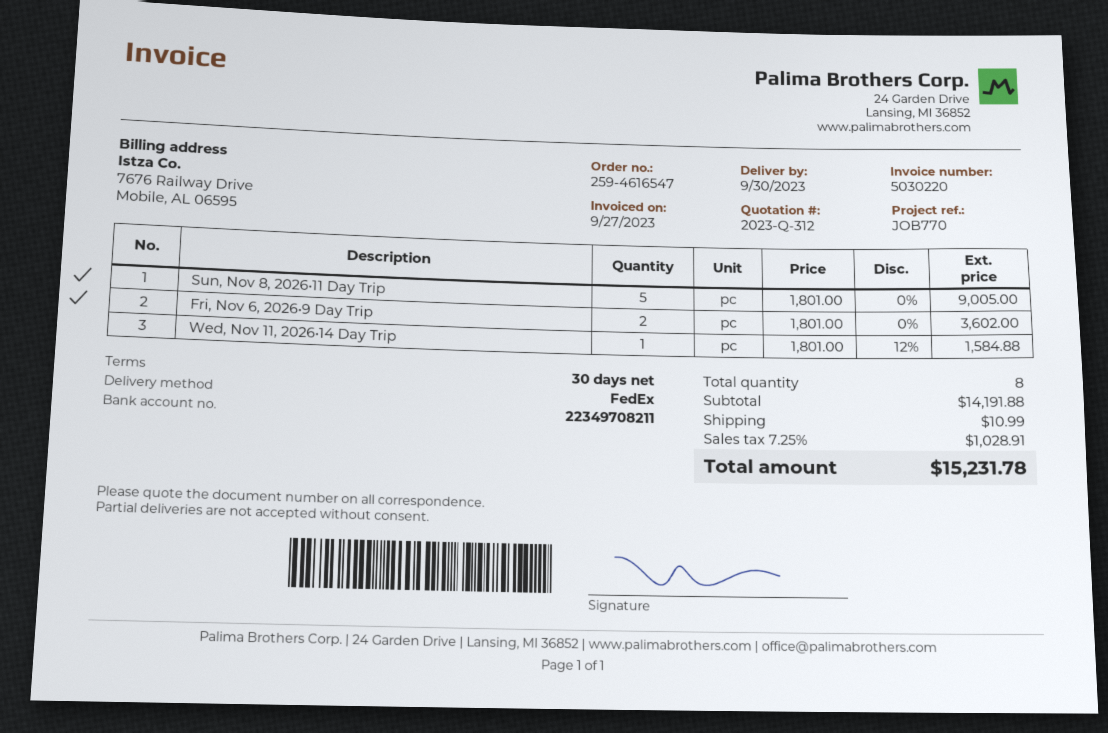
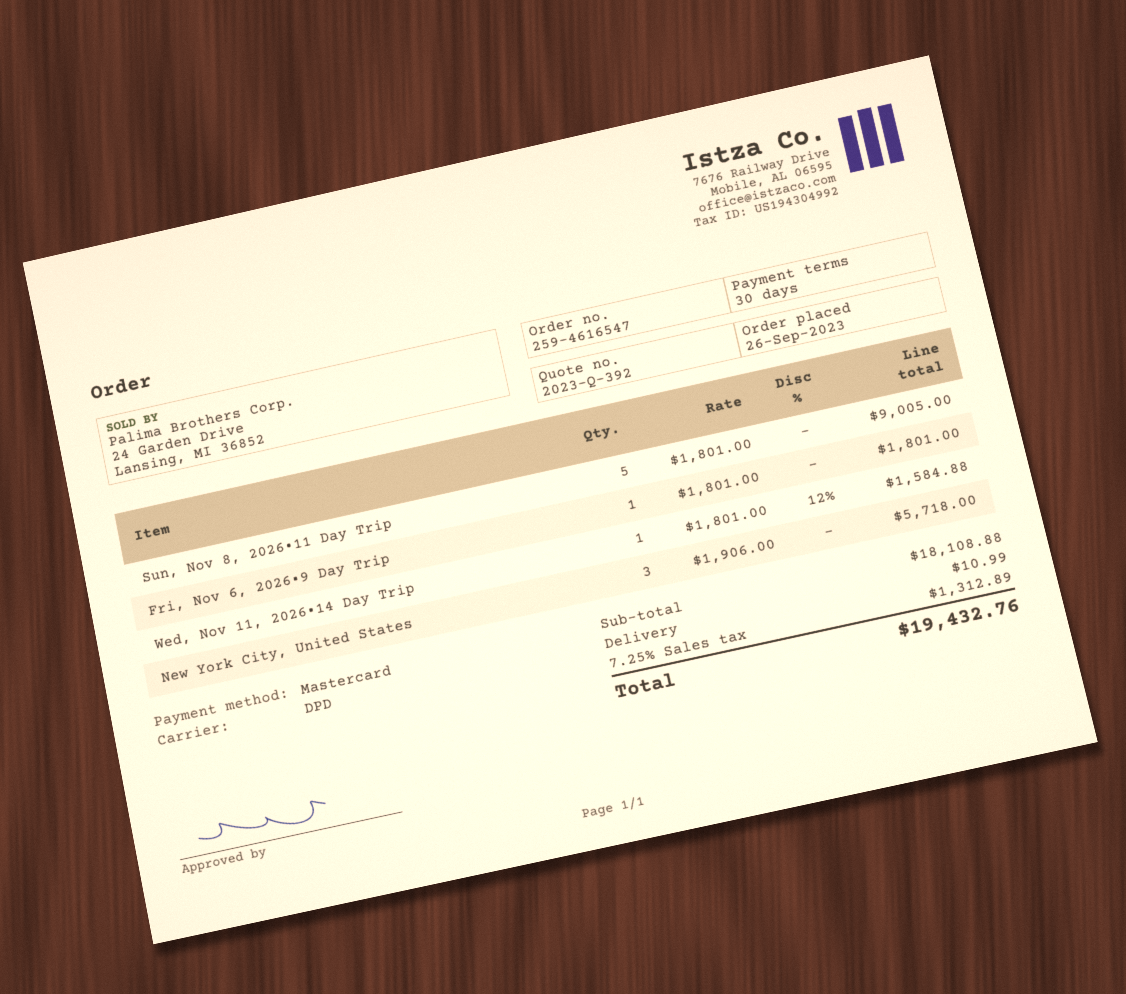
quote number: 2023-Q-312 -> 2023-Q-392
shipping method: FedEx -> DPD
Fri, Nov 6, 2026•9 Day Trip: 2 x 1801.00 = 3602.00 -> 1 x 1801.00 = 1801.00
New York City, United States: none -> 3 x 1906.00 = 5718.00
subtotal: 14191.88 -> 18108.88
tax: 7.25% = 1028.91 -> 7.25% = 1312.89
total: 15231.78 -> 19432.76

